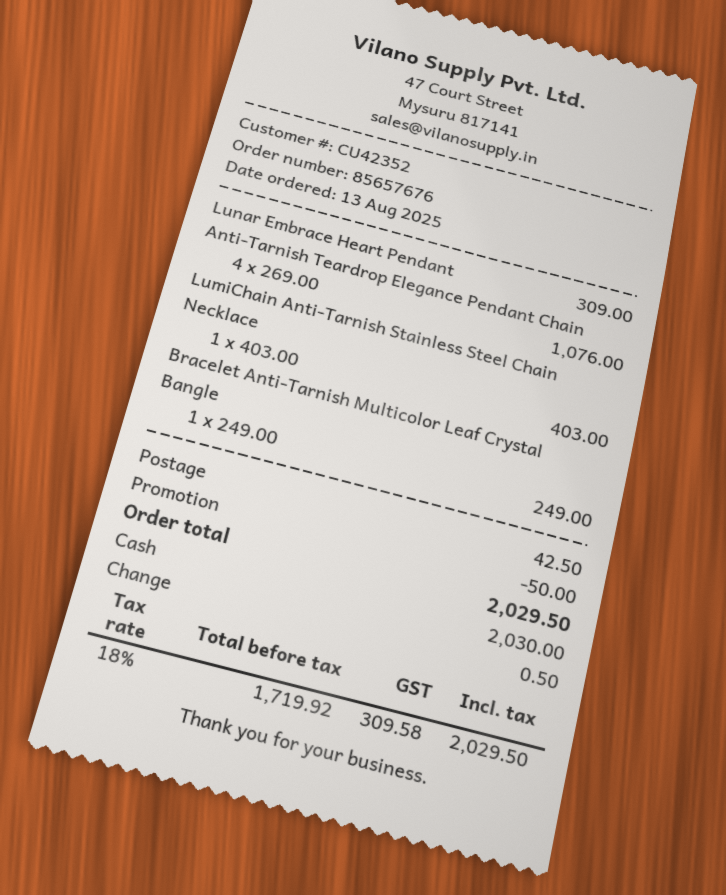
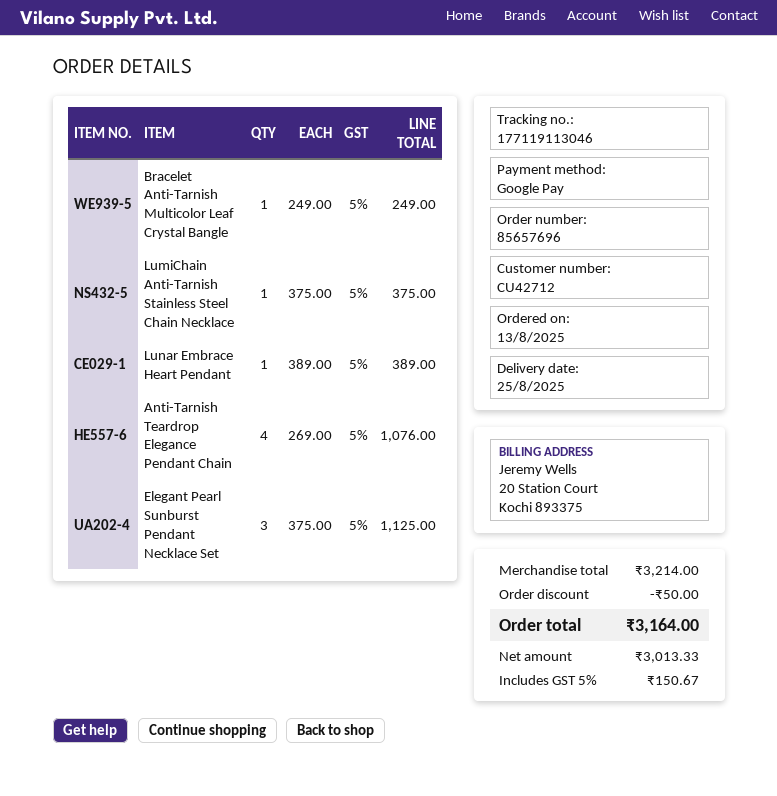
order number: 85657676 -> 85657696
customer number: CU42352 -> CU42712
payment method: cash -> Google Pay
Lunar Embrace Heart Pendant: 1 x 309.00 = 309.00 -> 1 x 389.00 = 389.00
LumiChain Anti-Tarnish Stainless Steel Chain Necklace: 1 x 403.00 = 403.00 -> 1 x 375.00 = 375.00
Elegant Pearl Sunburst Pendant Necklace Set: none -> 3 x 375.00 = 1125.00
shipping: 42.50 -> none
net: 1719.92 -> 3013.33
tax: 18% = 309.58 -> 5% = 150.67
total: 2029.50 -> 3164.00

